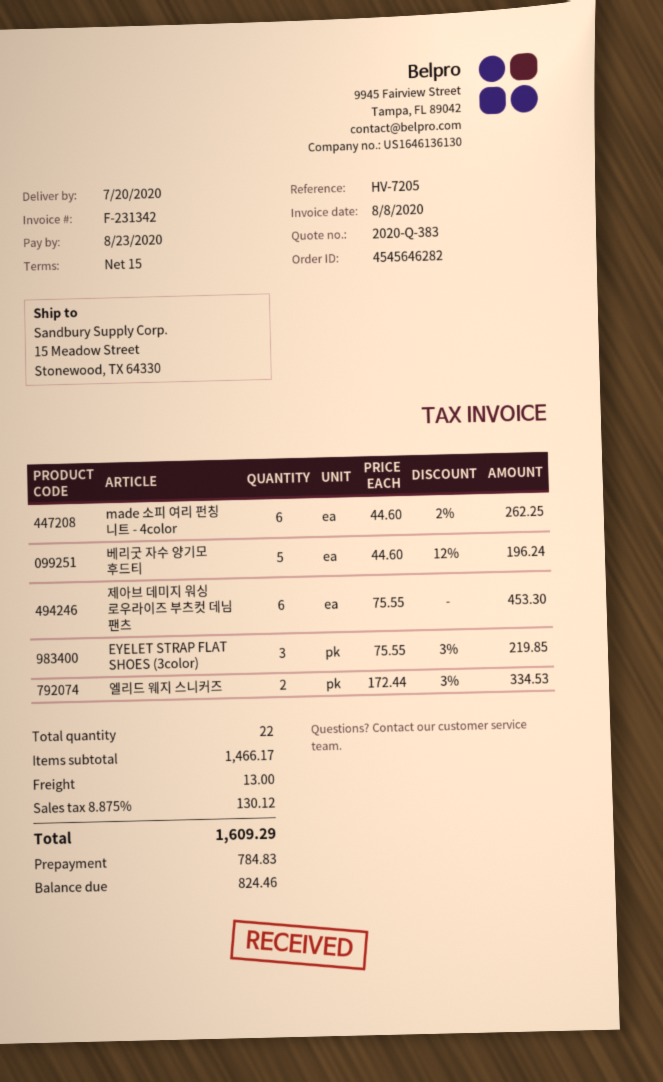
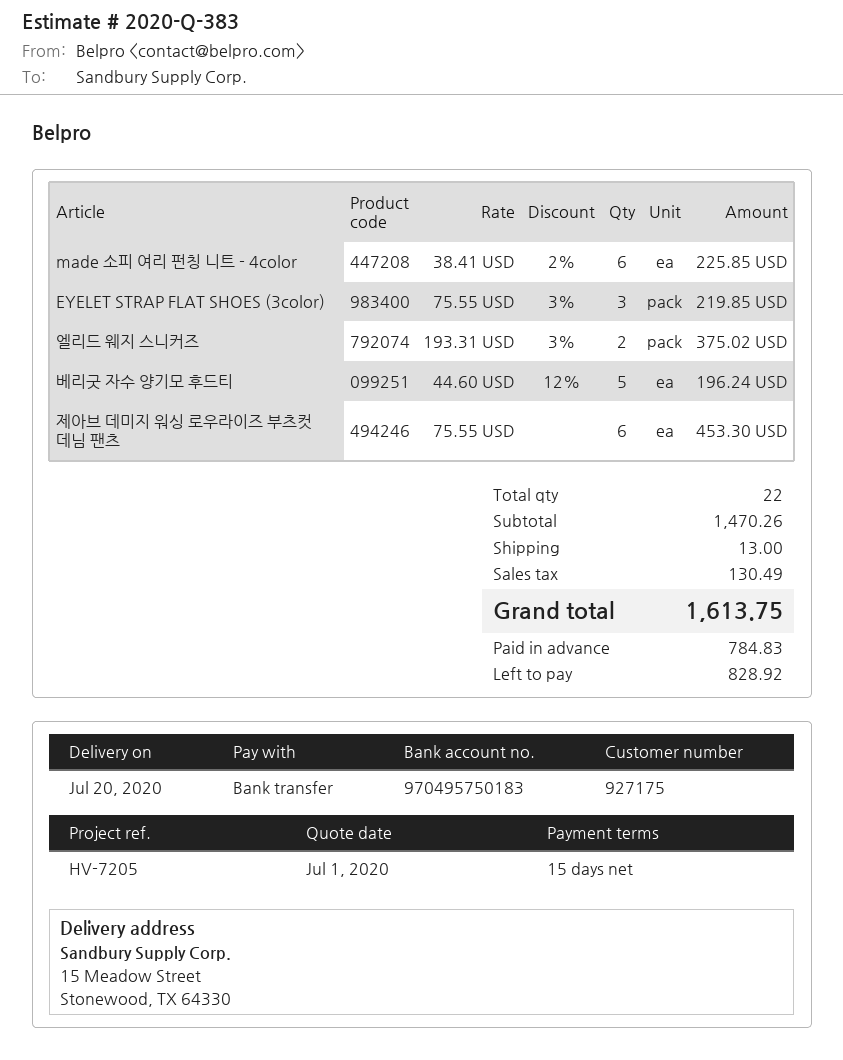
made 소피 여리 펀칭 니트 - 4color: 6 x 44.60 - 2% = 262.25 -> 6 x 38.41 - 2% = 225.85
엘리드 웨지 스니커즈: 2 x 172.44 - 3% = 334.53 -> 2 x 193.31 - 3% = 375.02
subtotal: 1466.17 -> 1470.26
tax: 130.12 -> 130.49
total: 1609.29 -> 1613.75
balance: 824.46 -> 828.92

